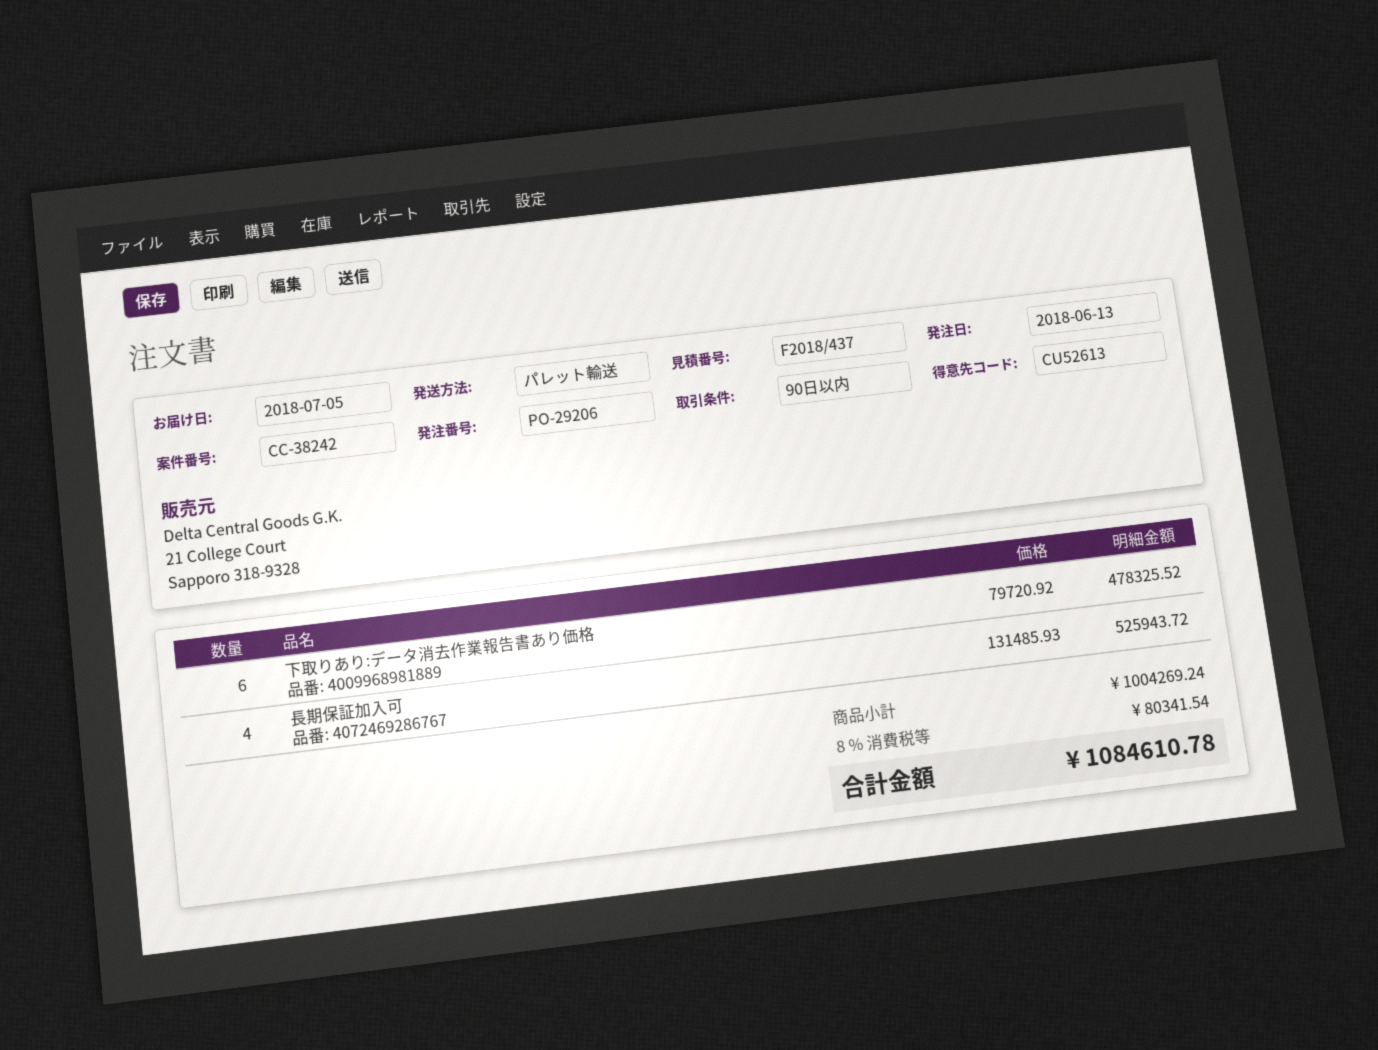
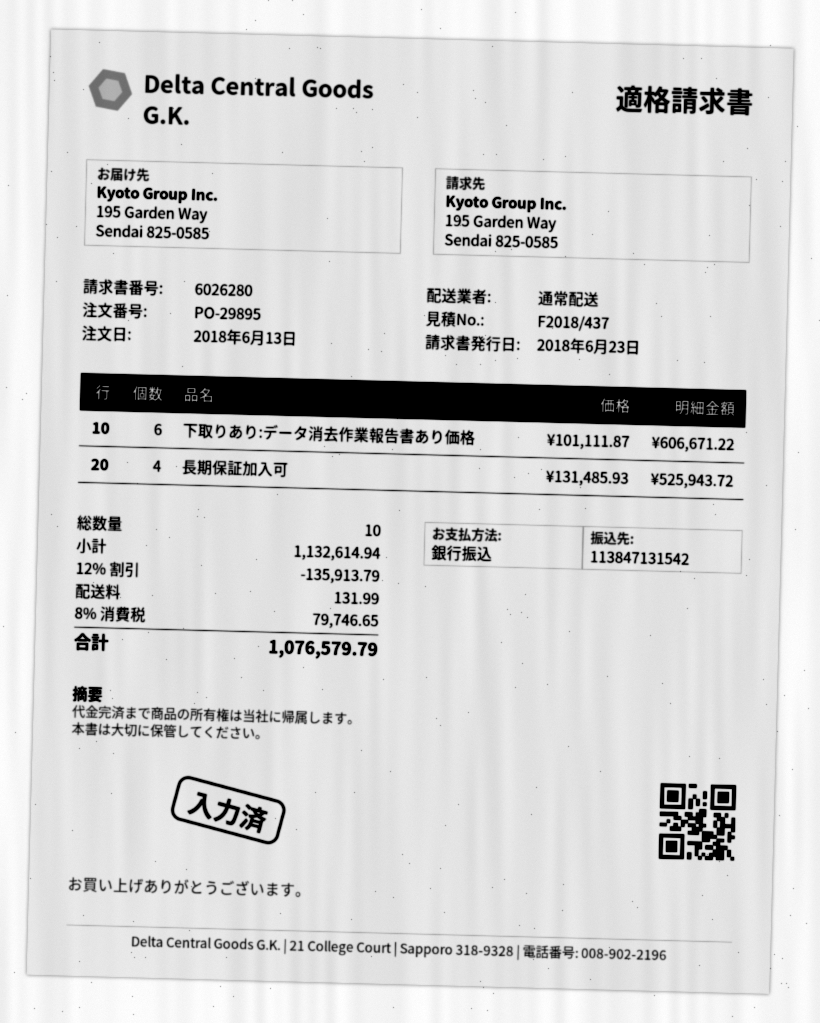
order number: PO-29206 -> PO-29895
shipping method: pallet freight -> standard
下取りあり:データ消去作業報告書あり価格: 6 x 79720.92 = 478325.52 -> 6 x 101111.87 = 606671.22
subtotal: 1004269.24 -> 1132614.94
discount: none -> 12% = 135913.79
shipping: none -> 131.99
tax: 8% = 80341.54 -> 8% = 79746.65
total: 1084610.78 -> 1076579.79

